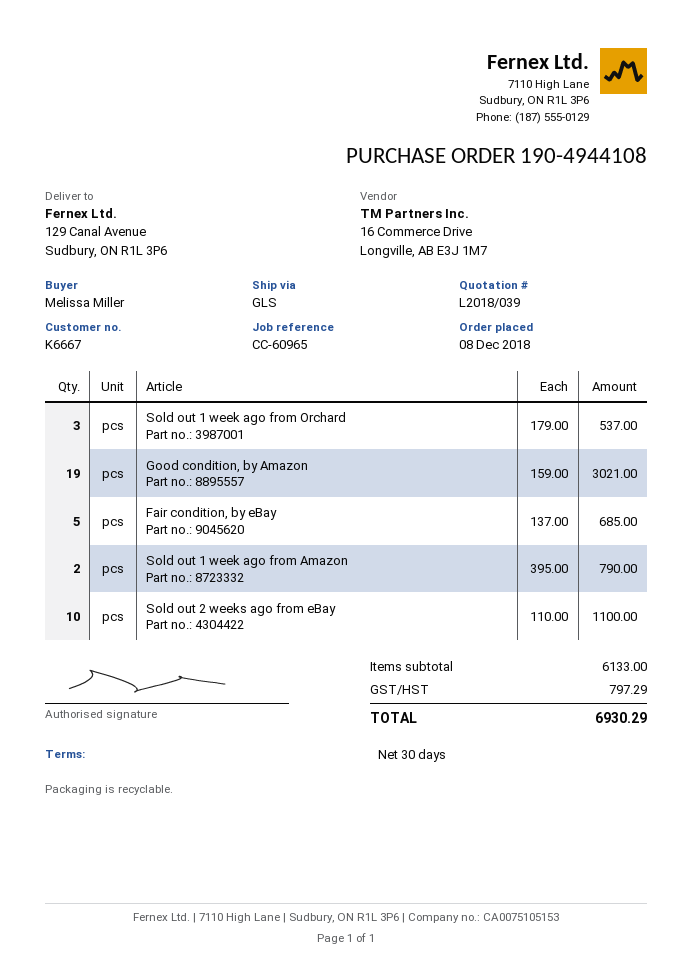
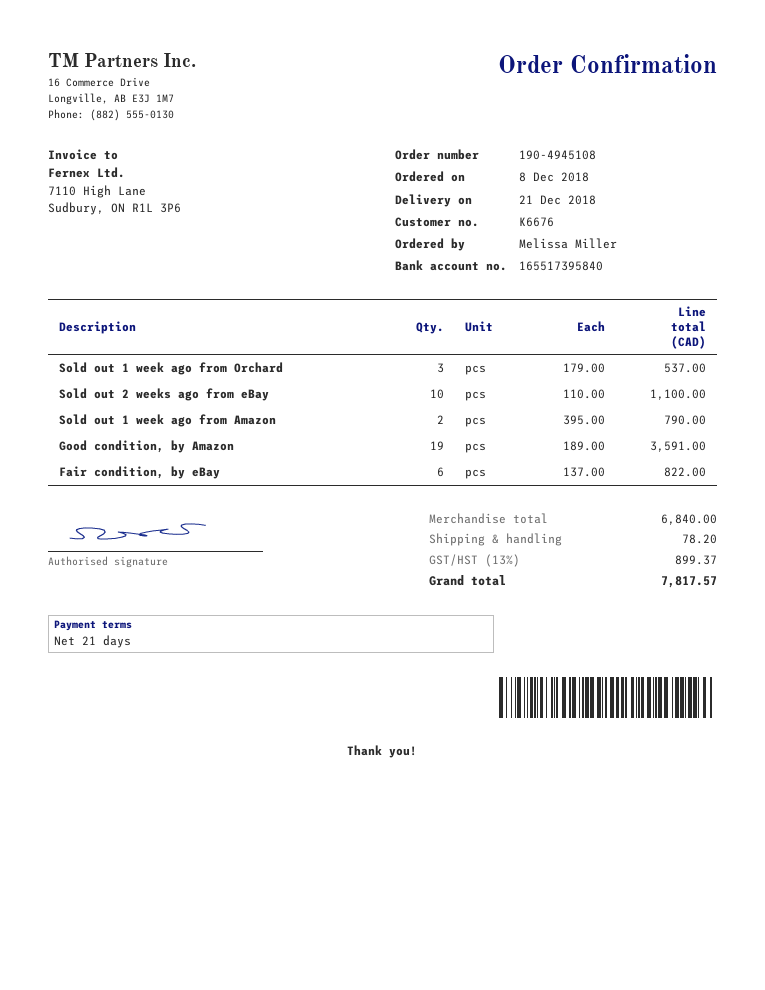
order number: 190-4944108 -> 190-4945108
payment terms: 30 days -> 21 days
customer number: K6667 -> K6676
Good condition, by Amazon: 19 x 159.00 = 3021.00 -> 19 x 189.00 = 3591.00
Fair condition, by eBay: 5 x 137.00 = 685.00 -> 6 x 137.00 = 822.00
subtotal: 6133.00 -> 6840.00
shipping: none -> 78.20
tax: 797.29 -> 899.37
total: 6930.29 -> 7817.57

